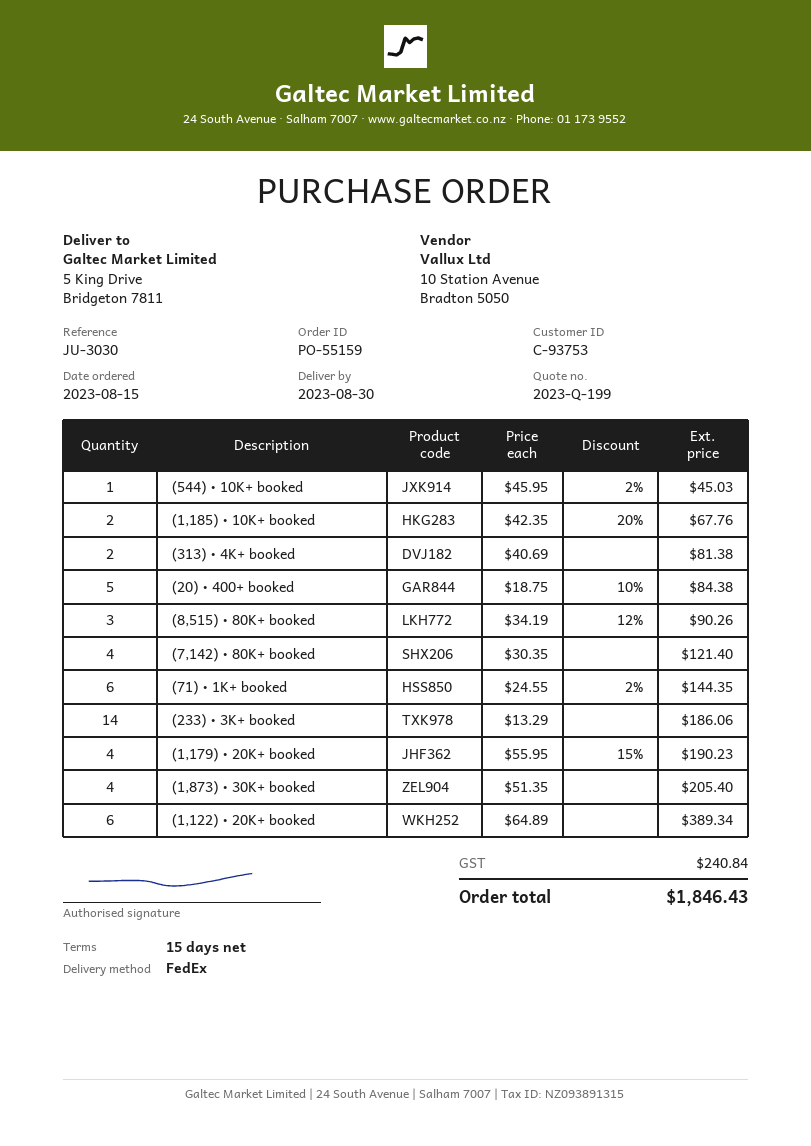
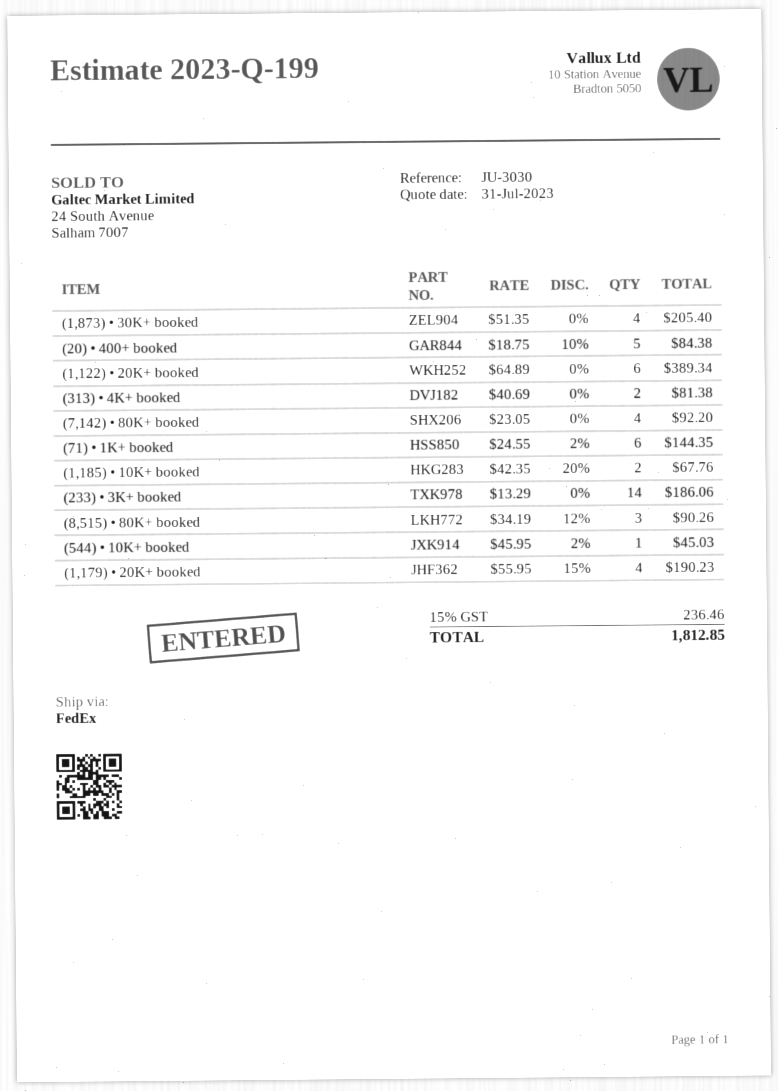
(7,142) • 80K+ booked: 4 x 30.35 = 121.40 -> 4 x 23.05 = 92.20
tax: 240.84 -> 236.46
total: 1846.43 -> 1812.85

